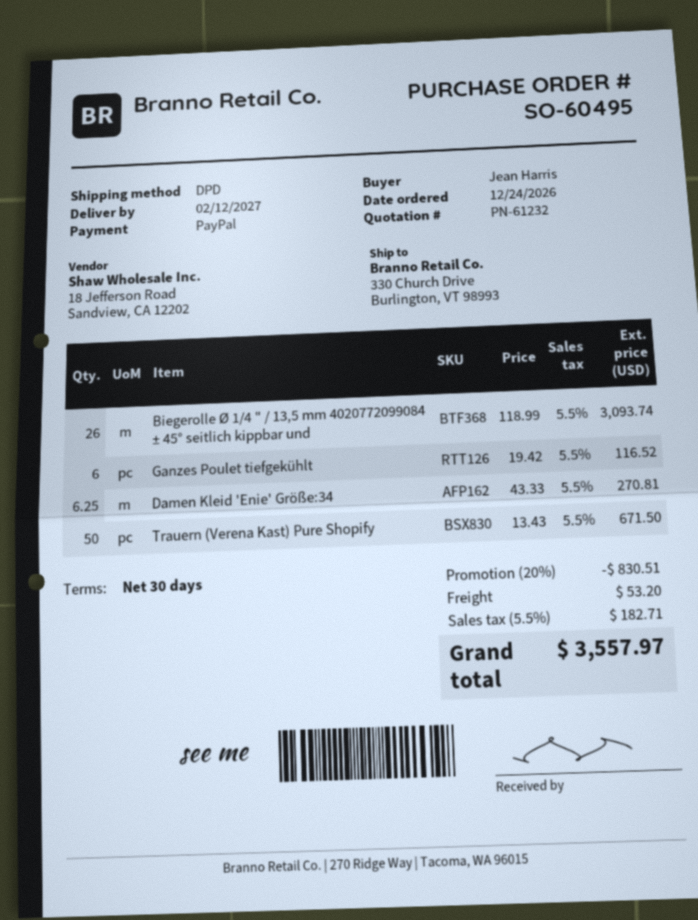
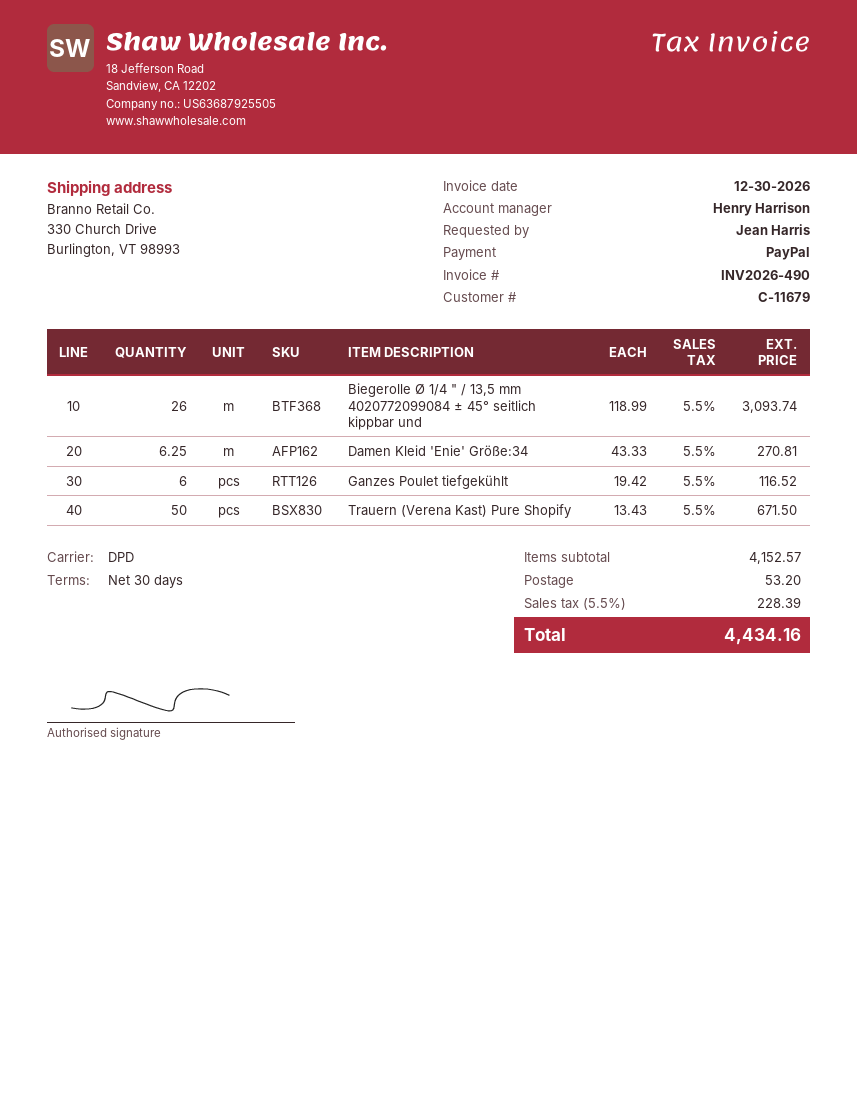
discount: 20% = 830.51 -> none
tax: 5.5% = 182.71 -> 5.5% = 228.39
total: 3557.97 -> 4434.16

